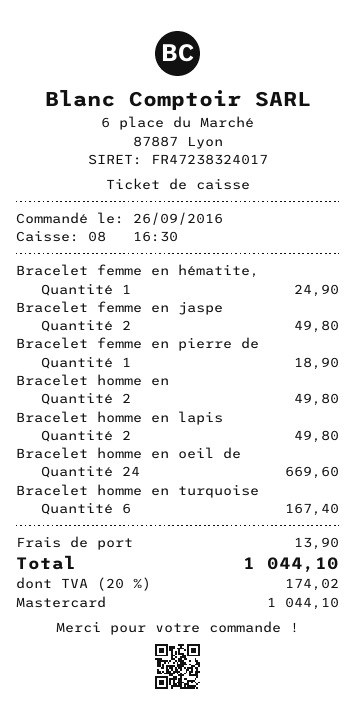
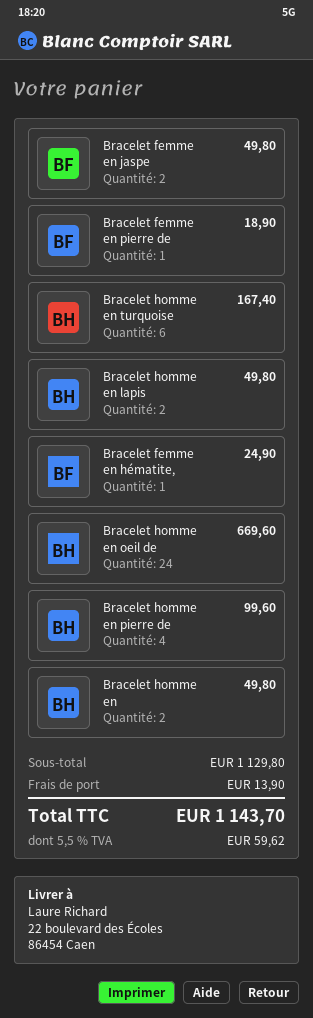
Bracelet homme en pierre de: none -> 4 for 99.60
tax: 20% = 174.02 -> 5.5% = 59.62
total: 1044.10 -> 1143.70

